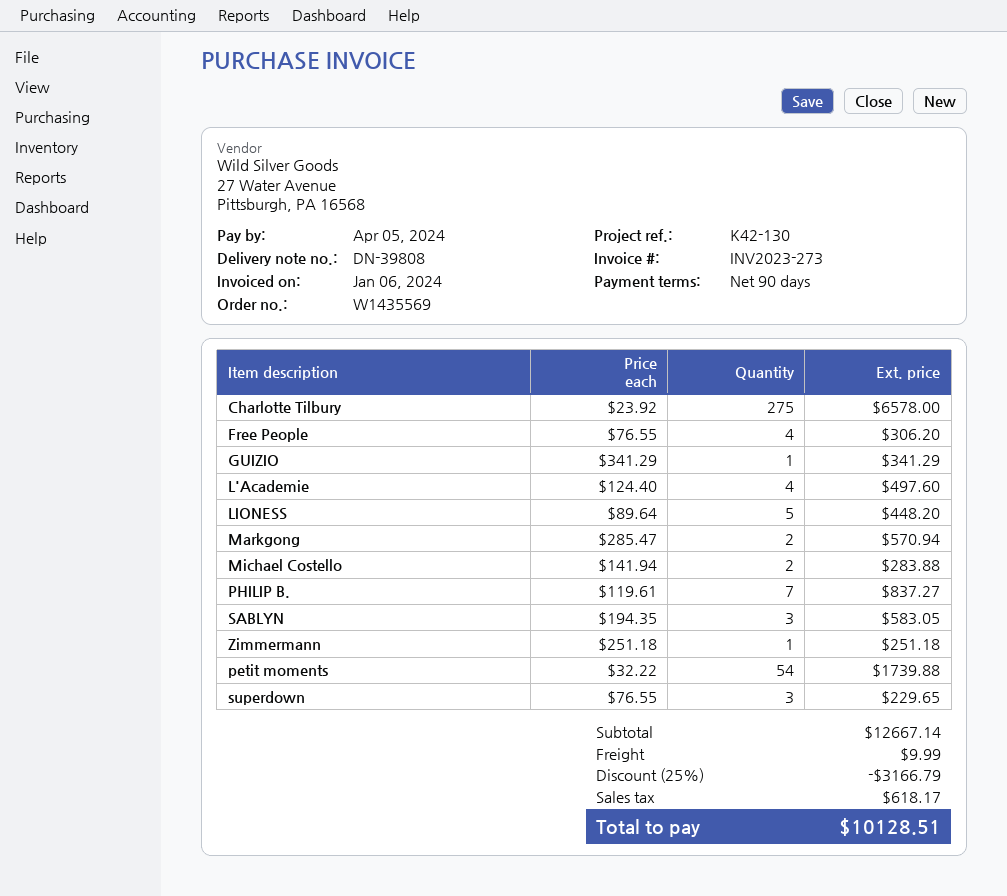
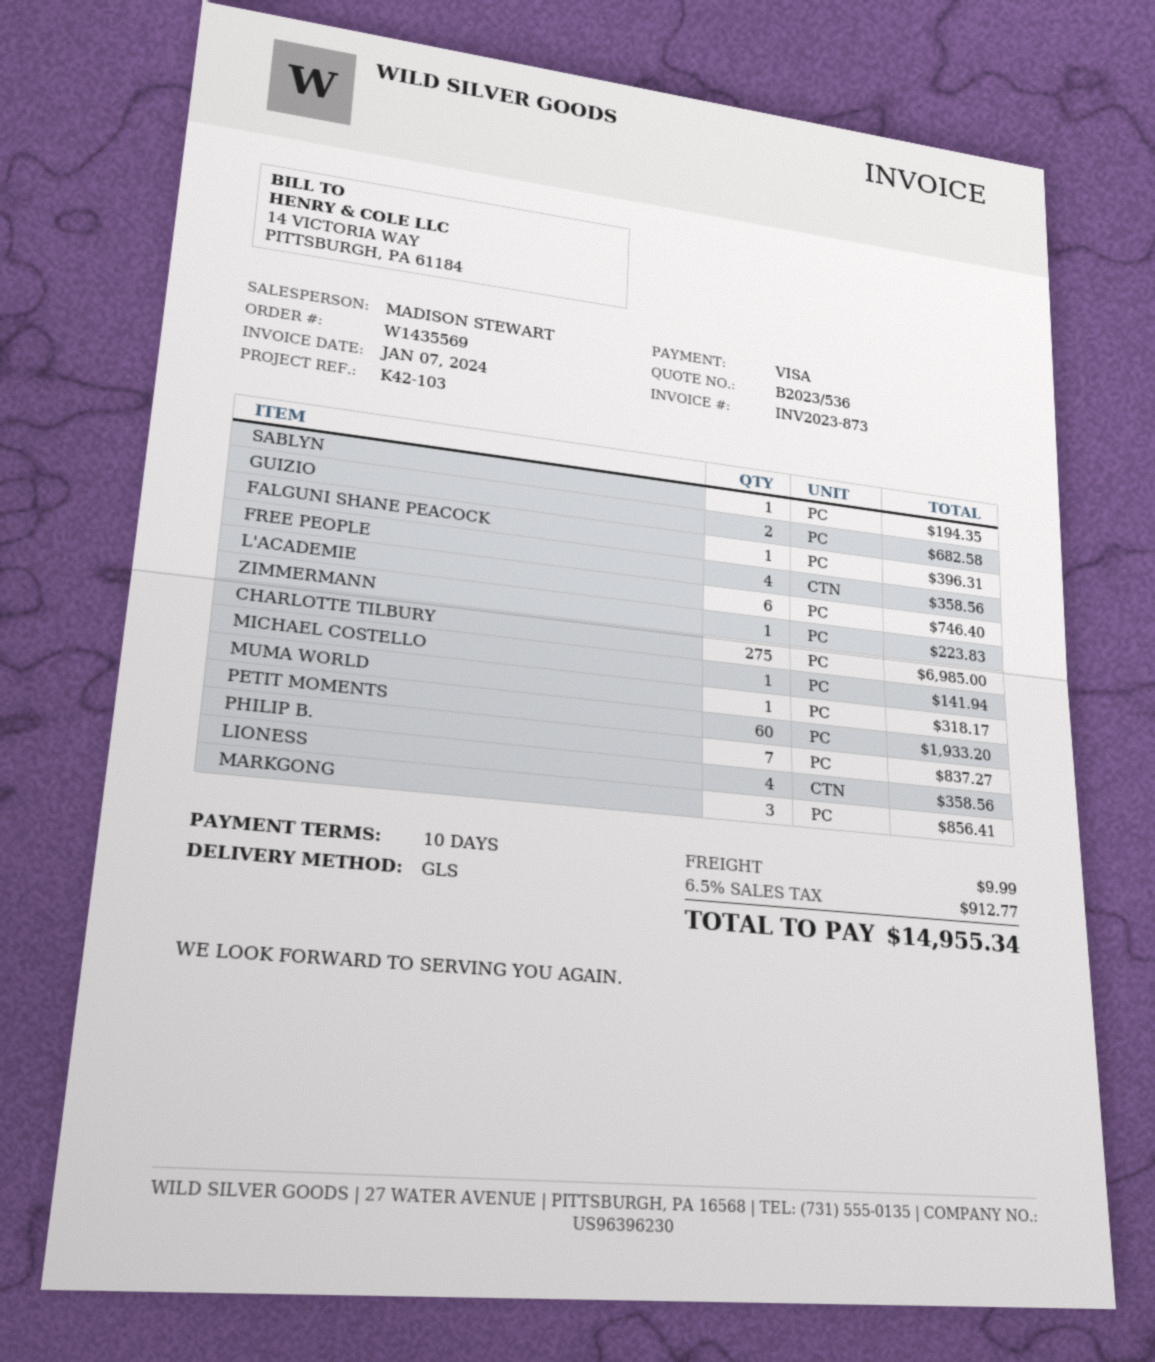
invoice number: INV2023-273 -> INV2023-873
invoice date: 2024-01-06 -> 2024-01-07
payment terms: 90 days -> 10 days
reference: K42-130 -> K42-103
Charlotte Tilbury: 275 for 6578.00 -> 275 for 6985.00
Free People: 4 for 306.20 -> 4 for 358.56
GUIZIO: 1 for 341.29 -> 2 for 682.58
L'Academie: 4 for 497.60 -> 6 for 746.40
LIONESS: 5 for 448.20 -> 4 for 358.56
Markgong: 2 for 570.94 -> 3 for 856.41
Michael Costello: 2 for 283.88 -> 1 for 141.94
SABLYN: 3 for 583.05 -> 1 for 194.35
Zimmermann: 1 for 251.18 -> 1 for 223.83
petit moments: 54 for 1739.88 -> 60 for 1933.20
superdown: 3 for 229.65 -> none
FALGUNI SHANE PEACOCK: none -> 1 for 396.31
MUMA WORLD: none -> 1 for 318.17
discount: 25% = 3166.79 -> none
tax: 618.17 -> 912.77
total: 10128.51 -> 14955.34

